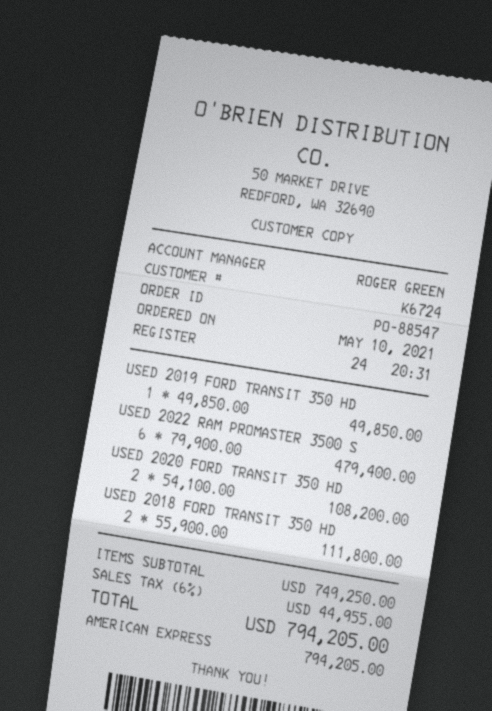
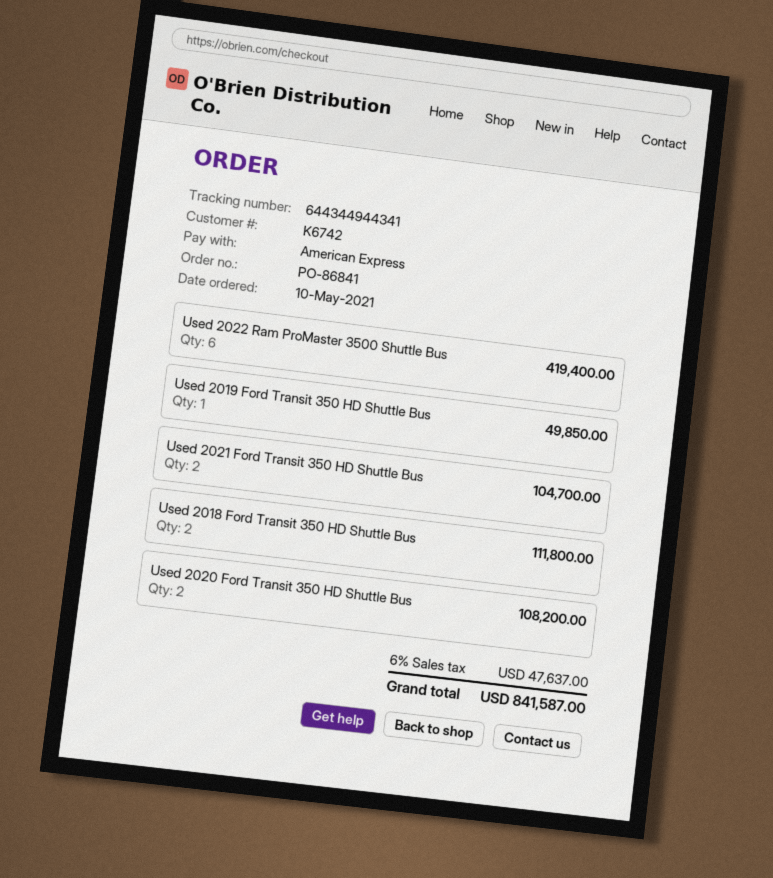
order number: PO-88547 -> PO-86841
customer number: K6724 -> K6742
USED 2022 RAM PROMASTER 3500 S: 6 for 479400.00 -> 6 for 419400.00
Used 2021 Ford Transit 350 HD Shuttle Bus: none -> 2 for 104700.00
tax: 6% = 44955.00 -> 6% = 47637.00
total: 794205.00 -> 841587.00

